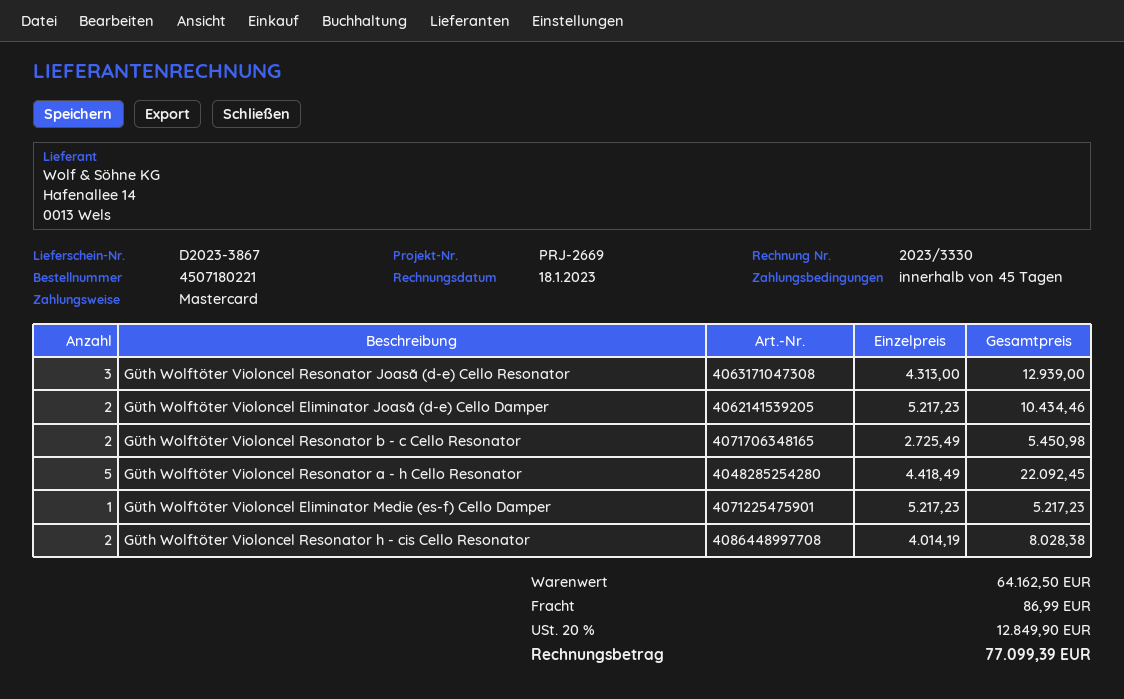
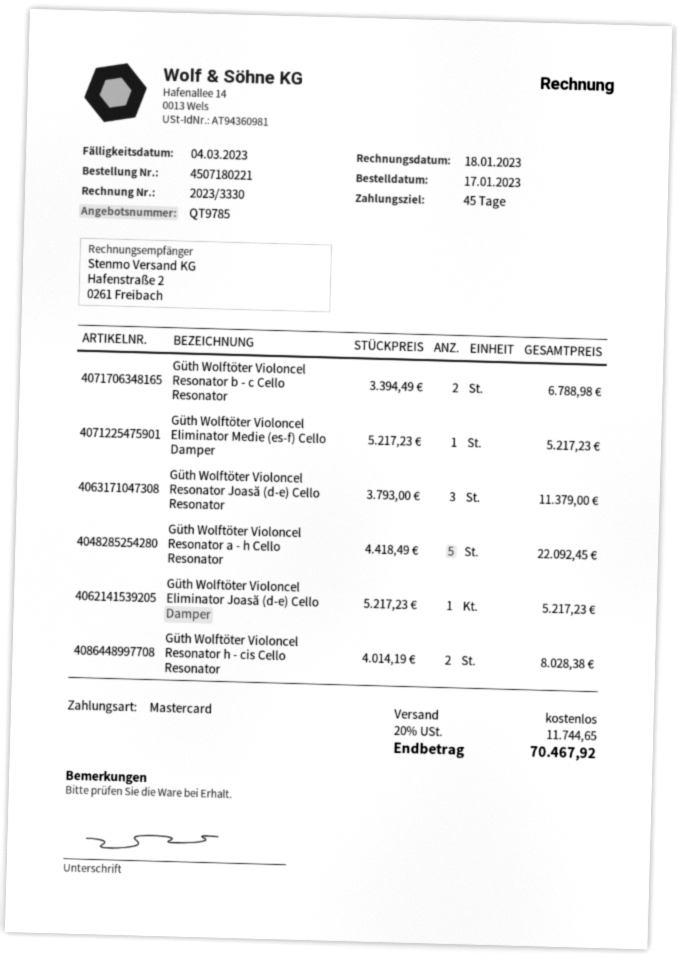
Güth Wolftöter Violoncel Resonator Joasă (d-e) Cello Resonator: 3 x 4313.00 = 12939.00 -> 3 x 3793.00 = 11379.00
Güth Wolftöter Violoncel Eliminator Joasă (d-e) Cello Damper: 2 x 5217.23 = 10434.46 -> 1 x 5217.23 = 5217.23
Güth Wolftöter Violoncel Resonator b - c Cello Resonator: 2 x 2725.49 = 5450.98 -> 2 x 3394.49 = 6788.98
shipping: 86.99 -> 0.00
tax: 20% = 12849.90 -> 20% = 11744.65
total: 77099.39 -> 70467.92

